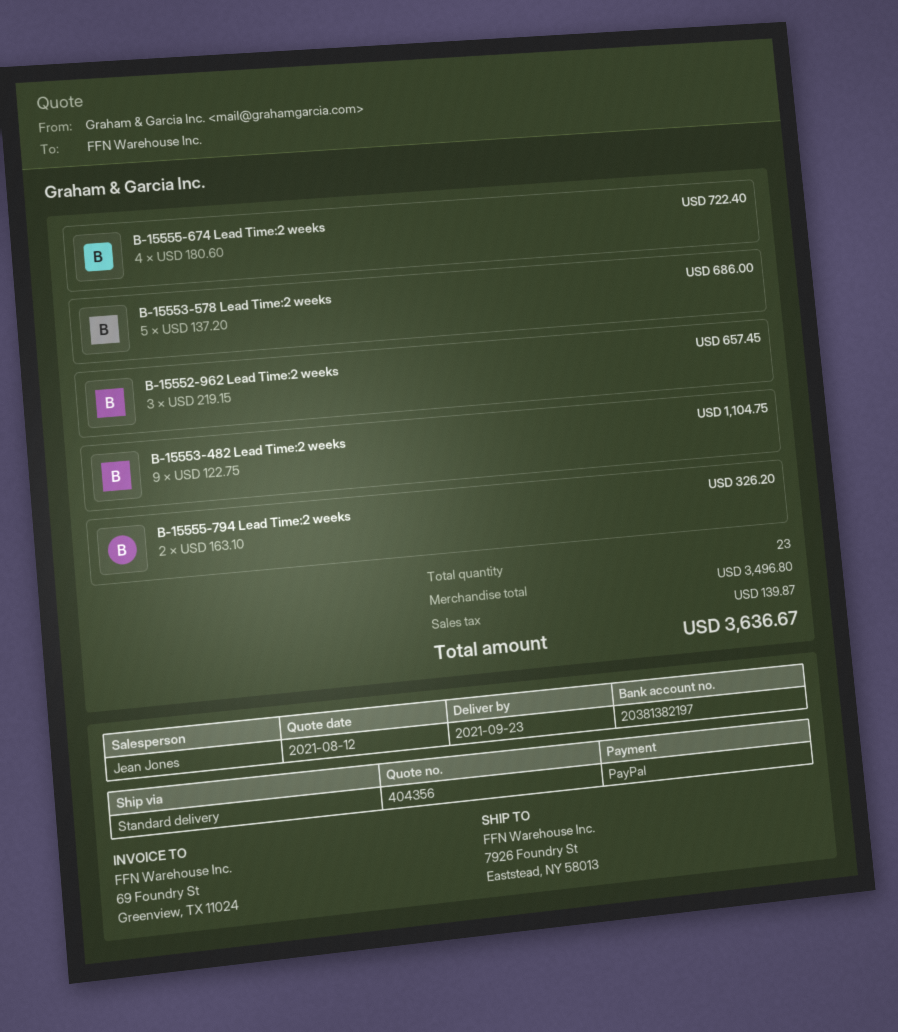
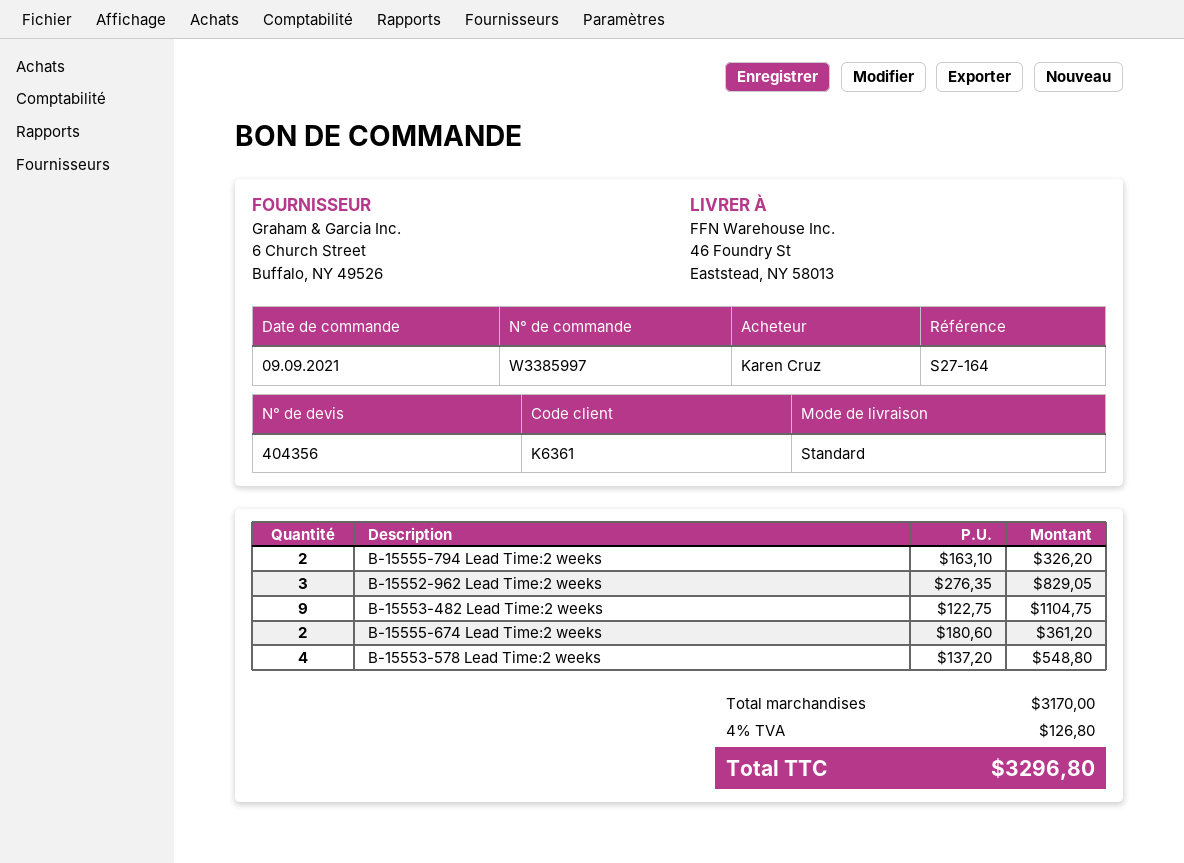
ship to: 7926 Foundry St, Eaststead, NY 58013 -> 46 Foundry St, Eaststead, NY 58013
B-15555-674 Lead Time:2 weeks: 4 x 180.60 = 722.40 -> 2 x 180.60 = 361.20
B-15553-578 Lead Time:2 weeks: 5 x 137.20 = 686.00 -> 4 x 137.20 = 548.80
B-15552-962 Lead Time:2 weeks: 3 x 219.15 = 657.45 -> 3 x 276.35 = 829.05
subtotal: 3496.80 -> 3170.00
tax: 139.87 -> 126.80
total: 3636.67 -> 3296.80

